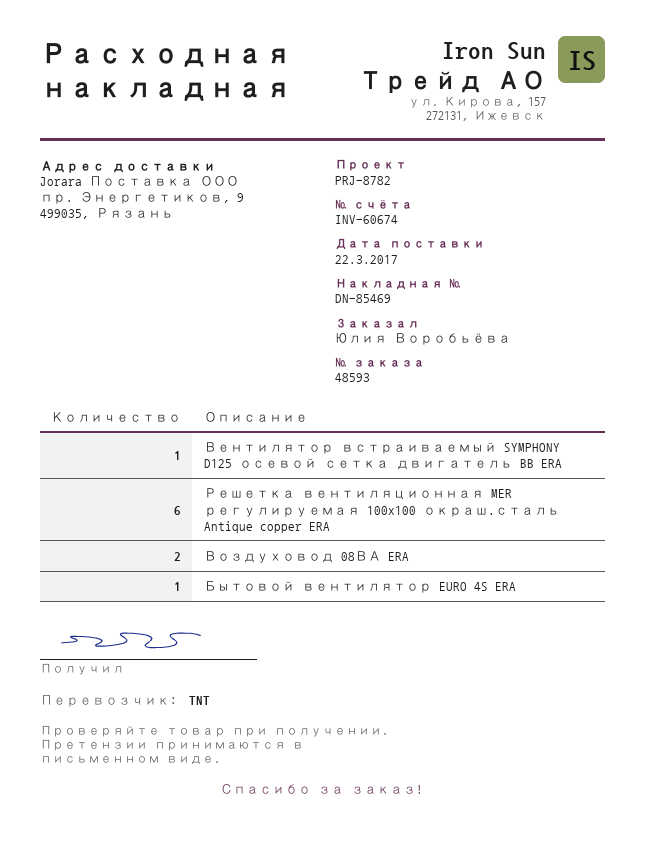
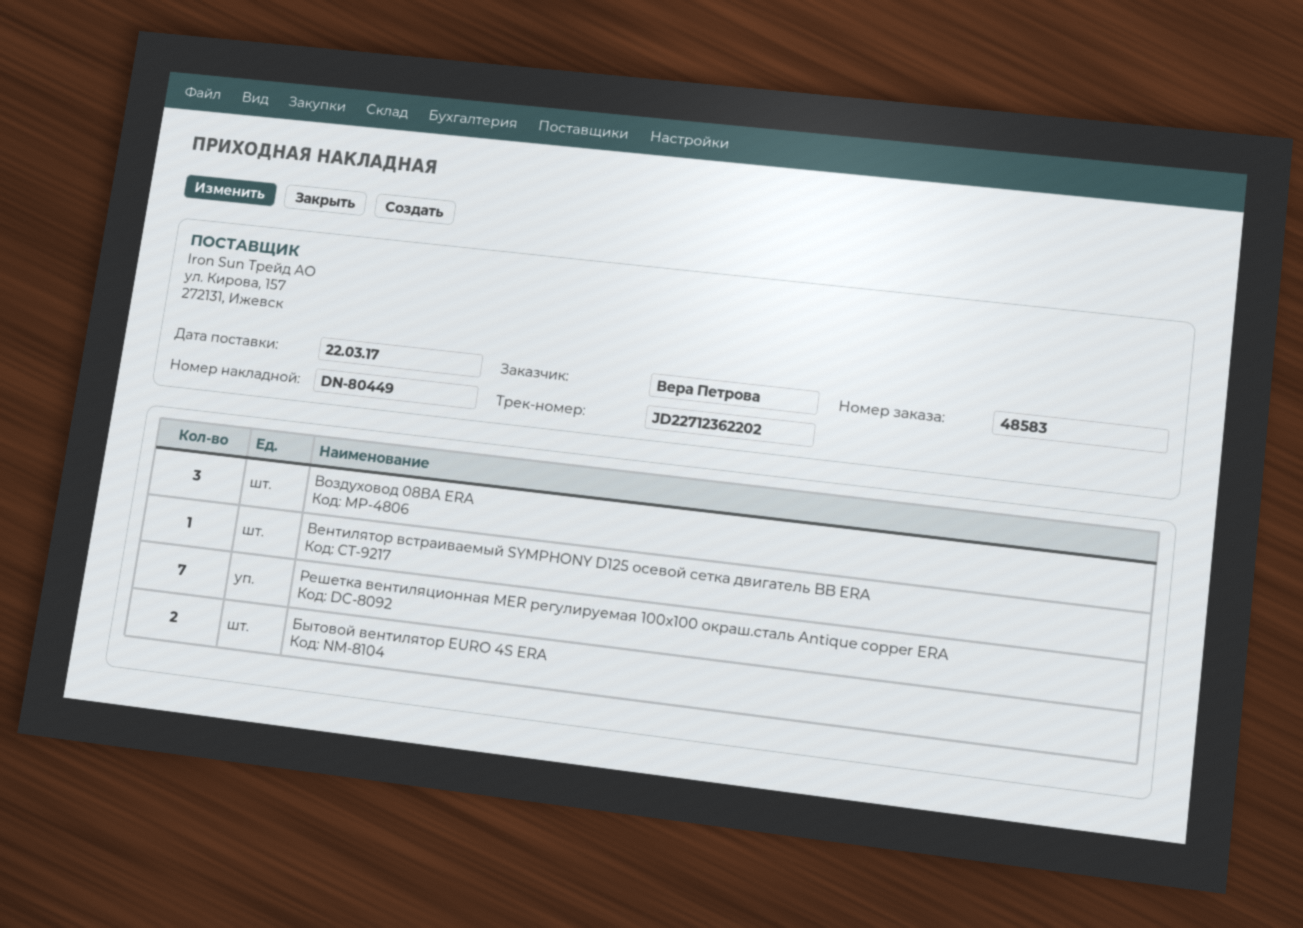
order number: 48593 -> 48583
delivery note number: DN-85469 -> DN-80449
ordered by: Юлия Воробьёва -> Вера Петрова
Решетка вентиляционная MER регулируемая 100x100 окраш.сталь Antique copper ERA: 6 -> 7
Воздуховод 08ВА ERA: 2 -> 3
Бытовой вентилятор EURO 4S ERA: 1 -> 2

